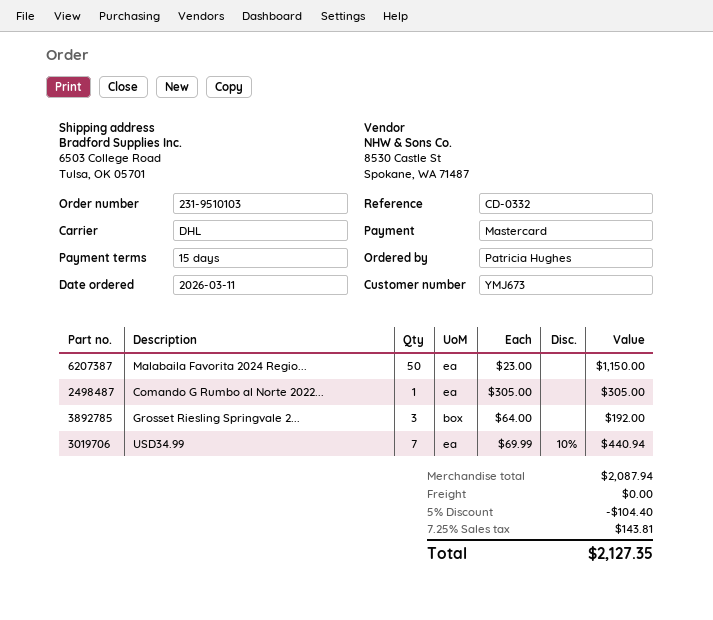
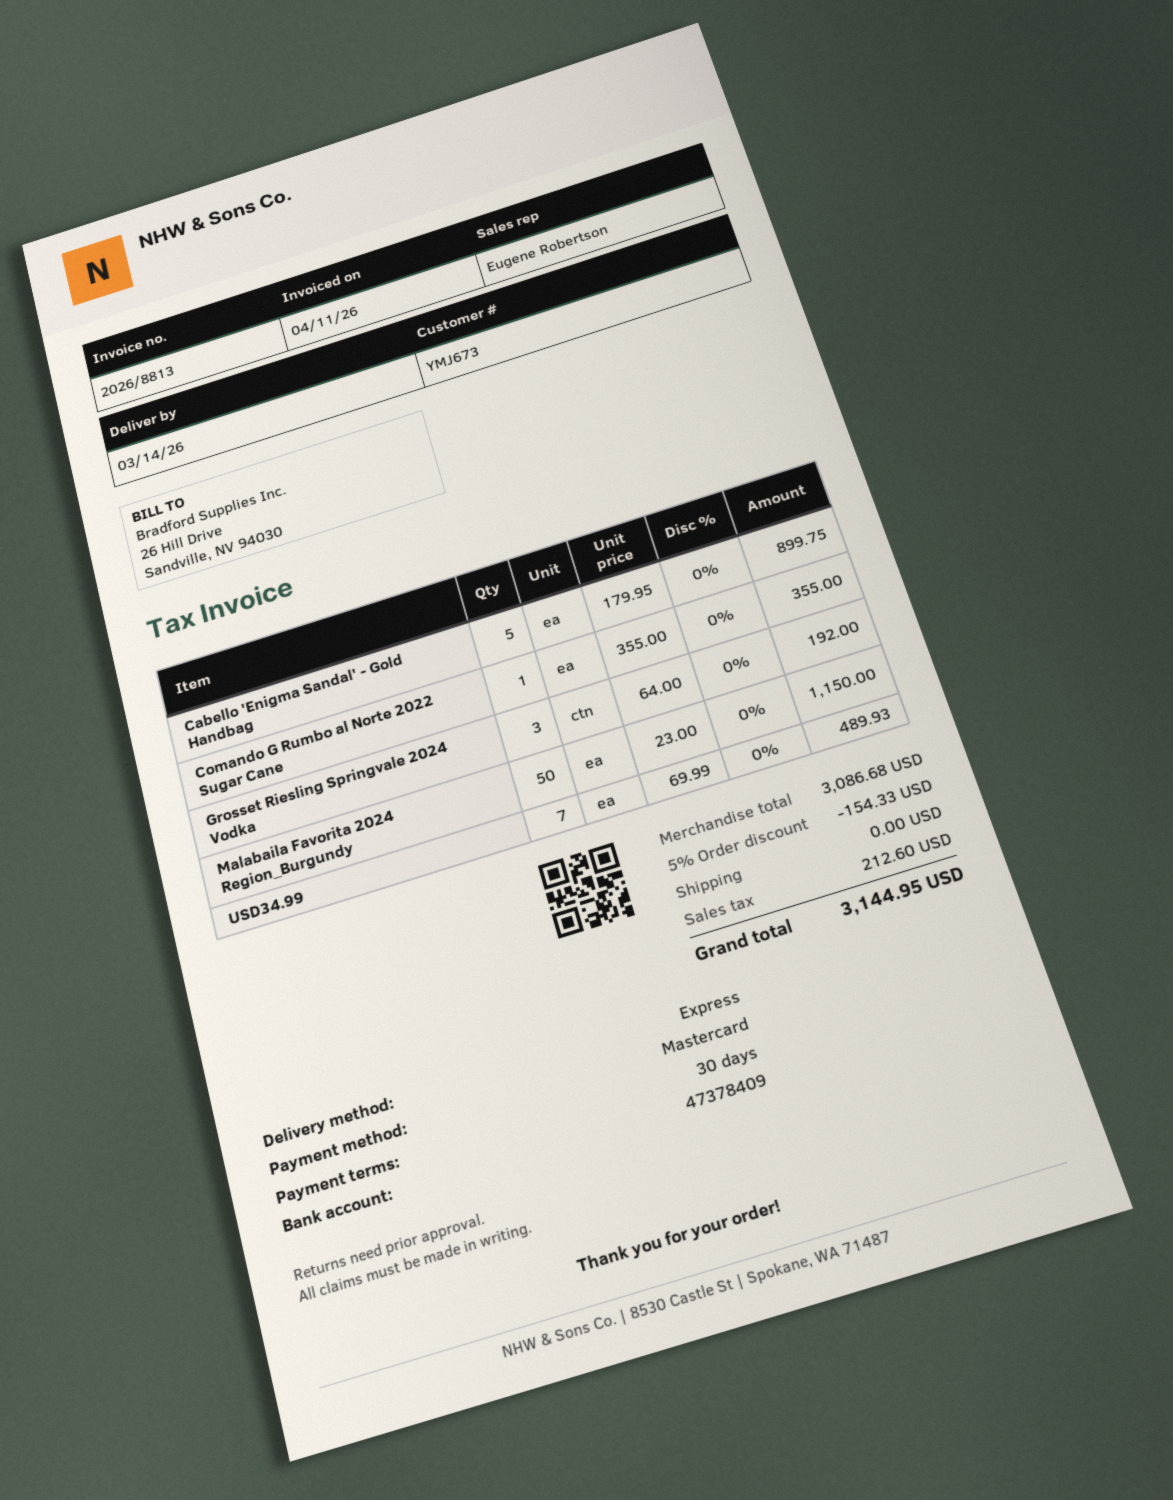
payment terms: 15 days -> 30 days
shipping method: DHL -> express
Comando G Rumbo al Norte 2022...: 1 x 305.00 = 305.00 -> 1 x 355.00 = 355.00
USD34.99: 7 x 69.99 - 10% = 440.94 -> 7 x 69.99 = 489.93
Cabello 'Enigma Sandal' - Gold Handbag: none -> 5 x 179.95 = 899.75
subtotal: 2087.94 -> 3086.68
discount: 5% = 104.40 -> 5% = 154.33
tax: 143.81 -> 212.60
total: 2127.35 -> 3144.95

